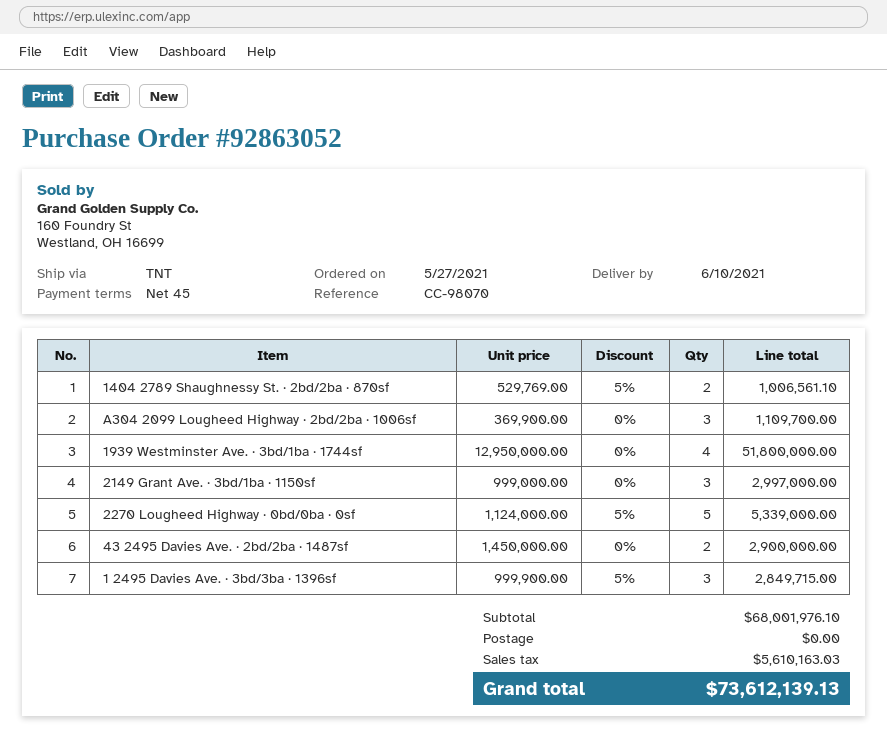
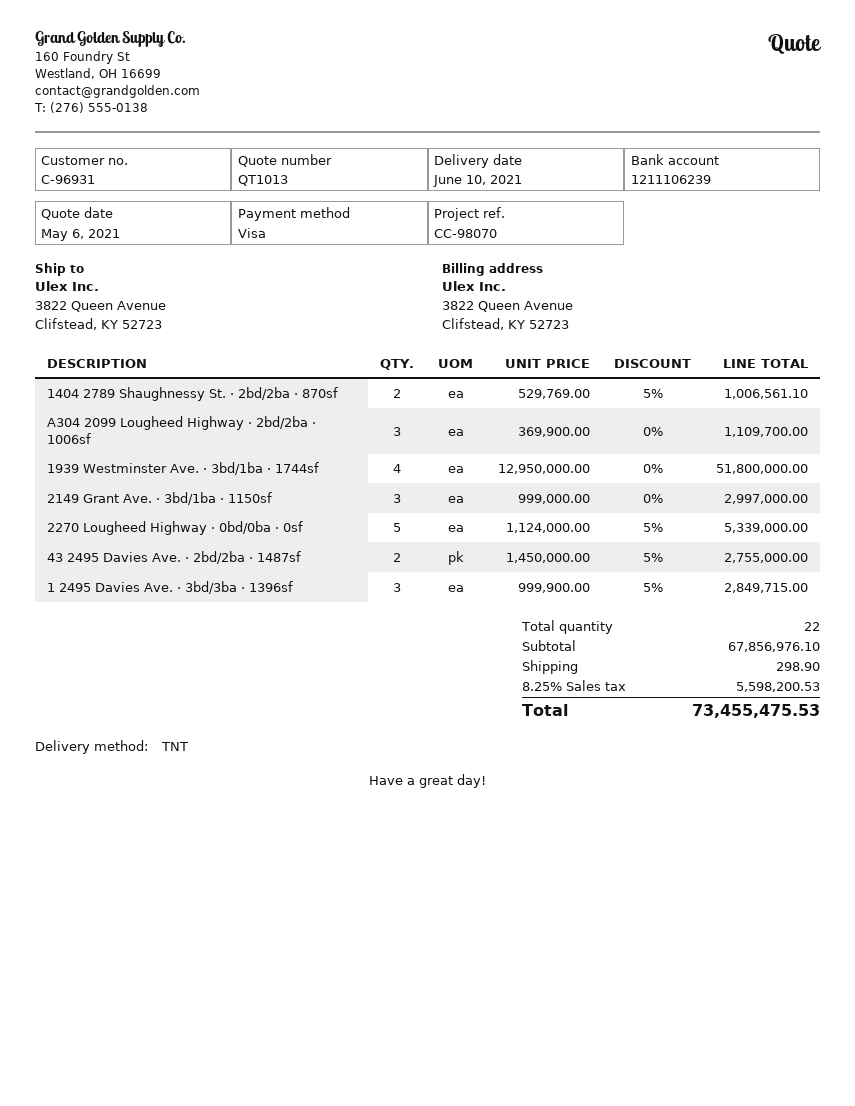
43 2495 Davies Ave. · 2bd/2ba · 1487sf: 2 x 1450000.00 = 2900000.00 -> 2 x 1450000.00 - 5% = 2755000.00
subtotal: 68001976.10 -> 67856976.10
shipping: 0.00 -> 298.90
tax: 5610163.03 -> 5598200.53
total: 73612139.13 -> 73455475.53

